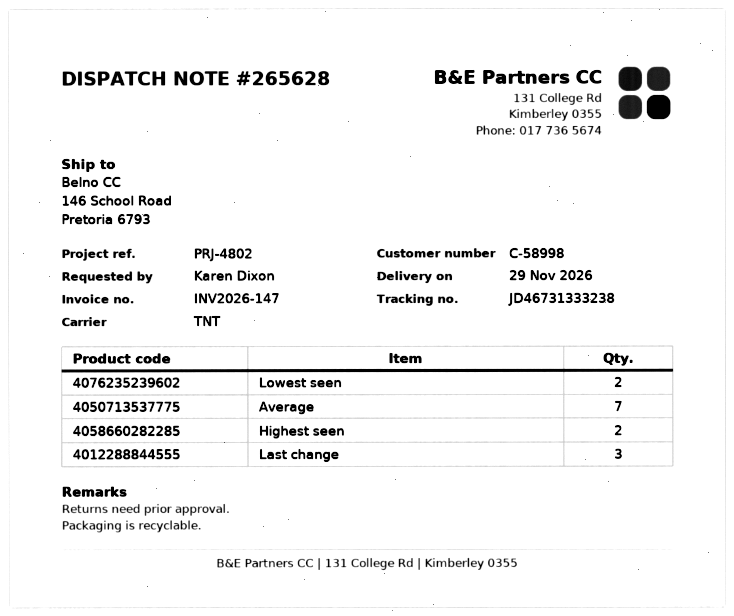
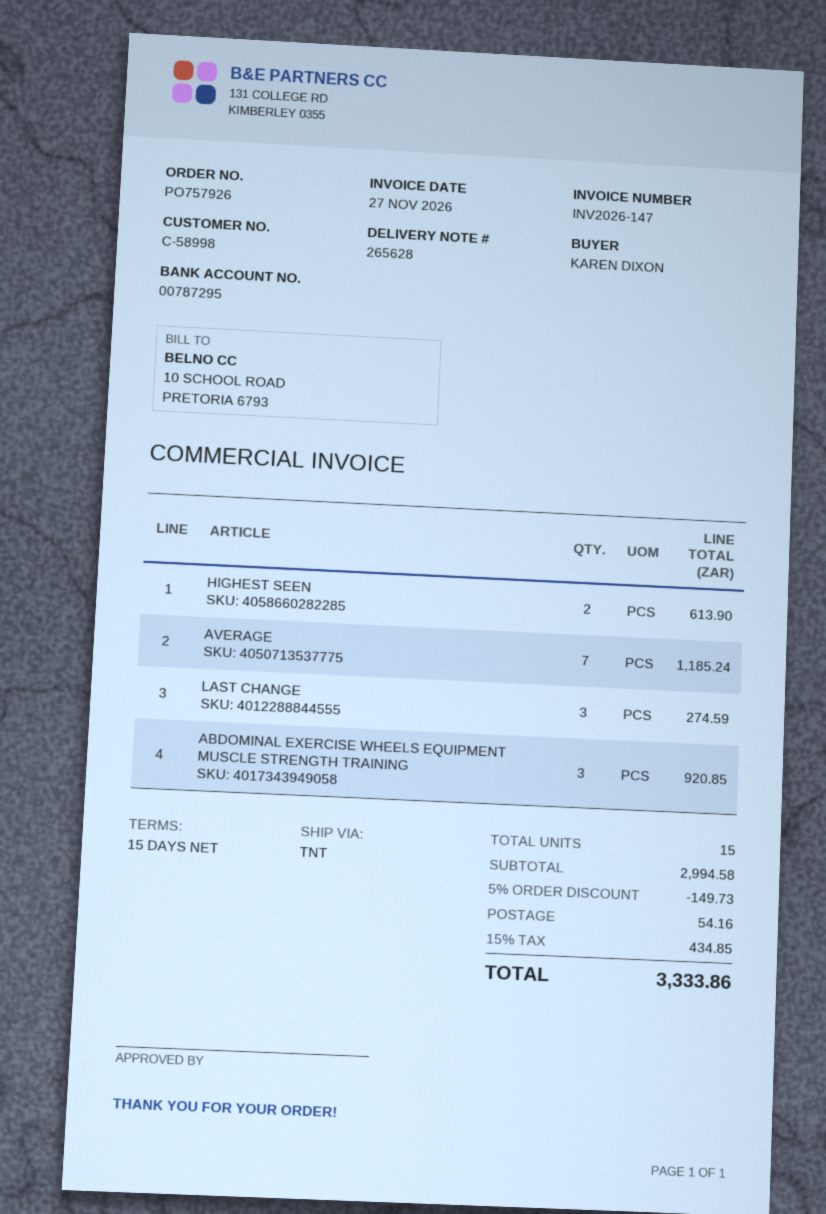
Lowest seen: 2 -> none
ABDOMINAL EXERCISE WHEELS EQUIPMENT MUSCLE STRENGTH TRAINING: none -> 3

